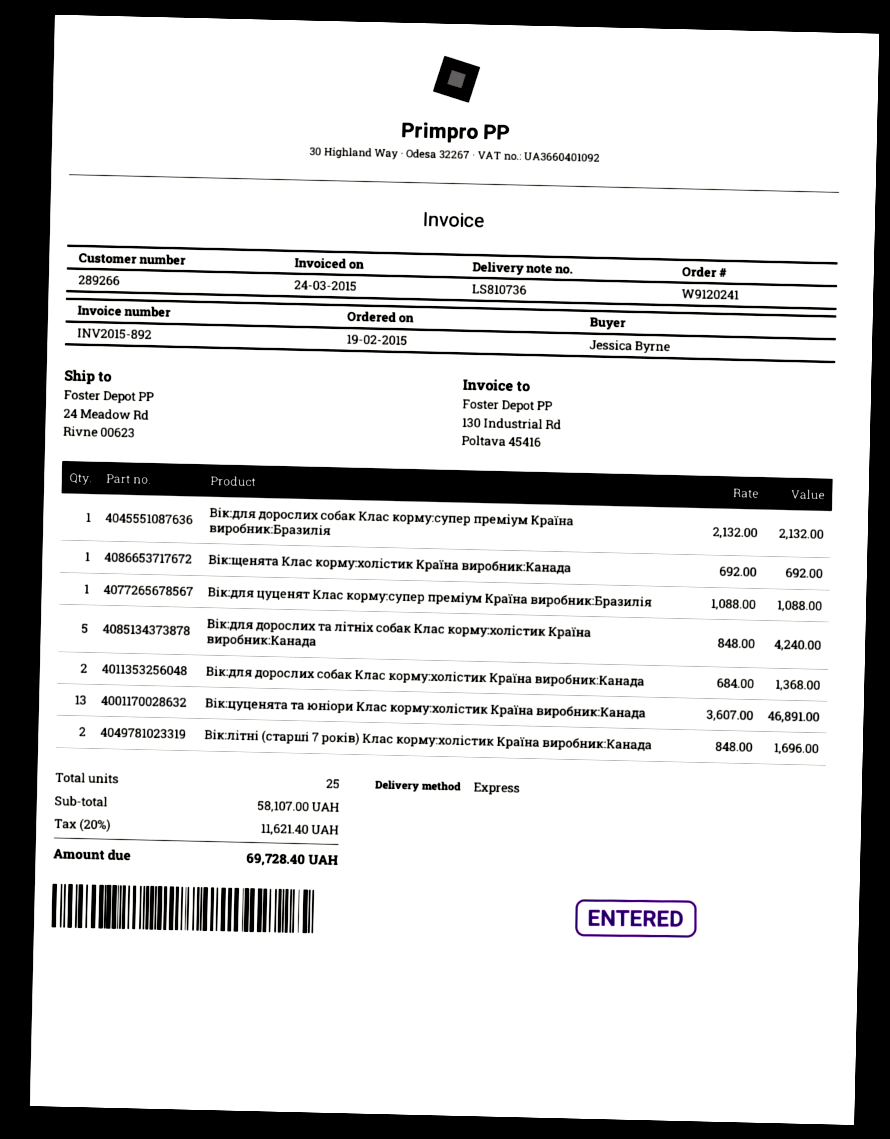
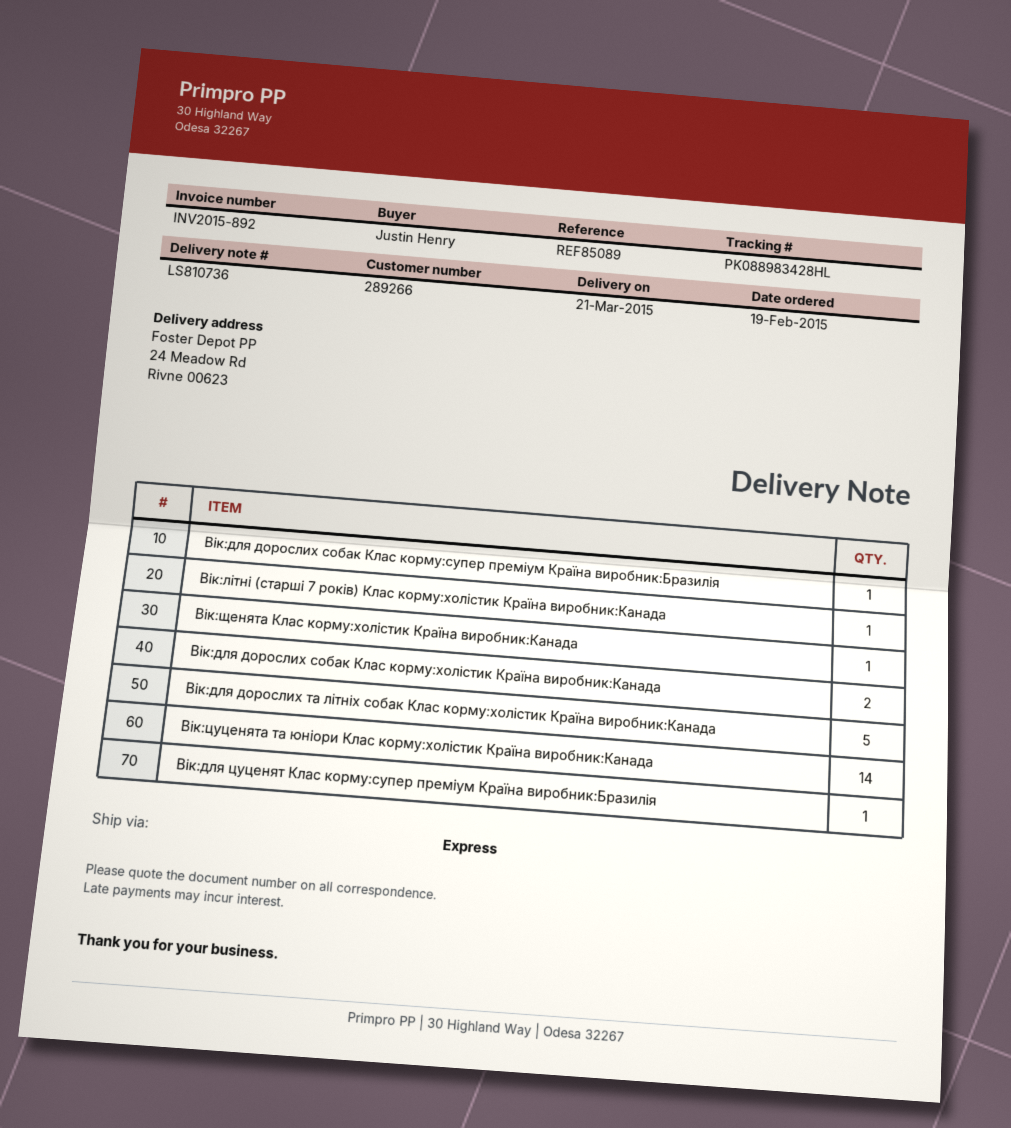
ordered by: Jessica Byrne -> Justin Henry
Вік:цуценята та юніори Клас корму:холістик Країна виробник:Канада: 13 -> 14
Вік:літні (старші 7 років) Клас корму:холістик Країна виробник:Канада: 2 -> 1

